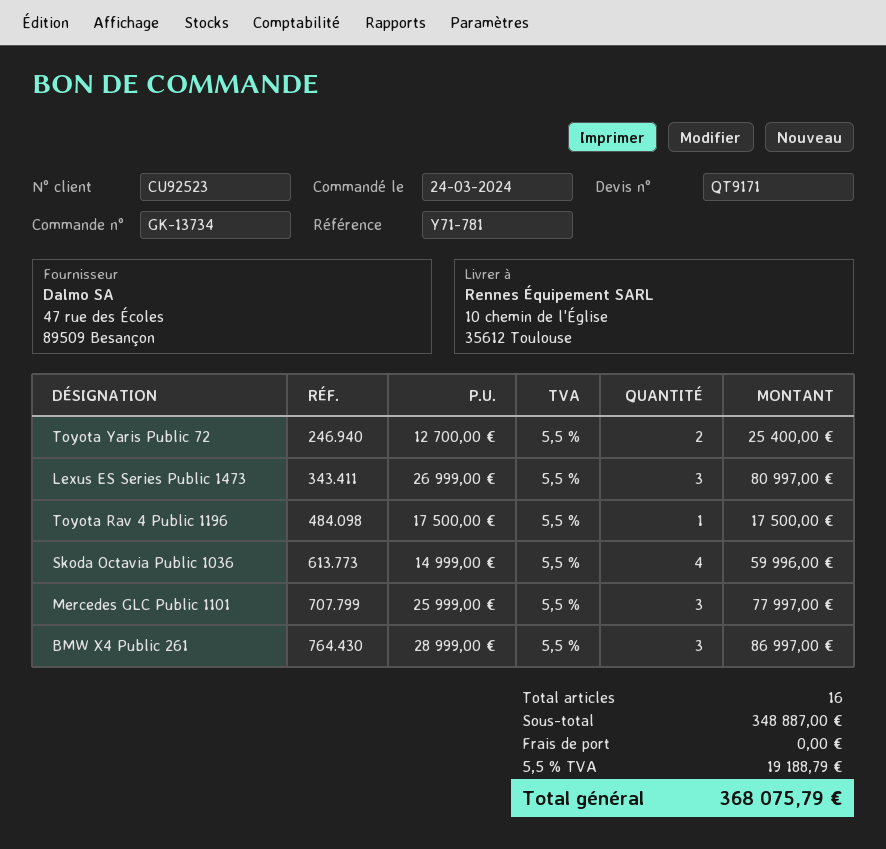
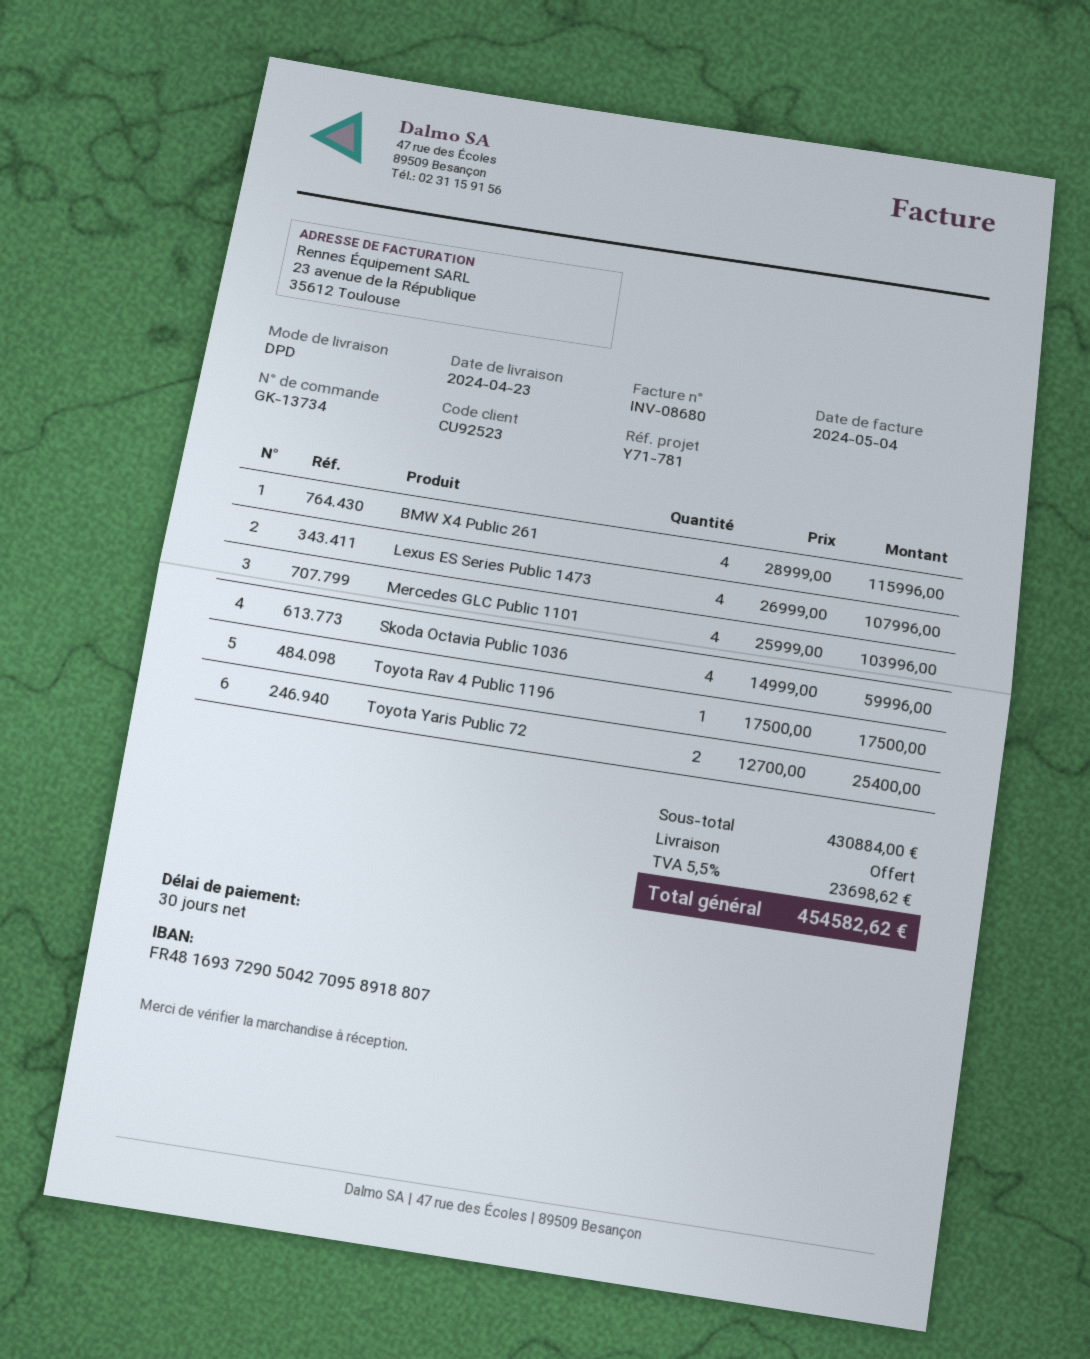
Lexus ES Series Public 1473: 3 x 26999.00 = 80997.00 -> 4 x 26999.00 = 107996.00
Mercedes GLC Public 1101: 3 x 25999.00 = 77997.00 -> 4 x 25999.00 = 103996.00
BMW X4 Public 261: 3 x 28999.00 = 86997.00 -> 4 x 28999.00 = 115996.00
subtotal: 348887.00 -> 430884.00
tax: 5.5% = 19188.79 -> 5.5% = 23698.62
total: 368075.79 -> 454582.62

